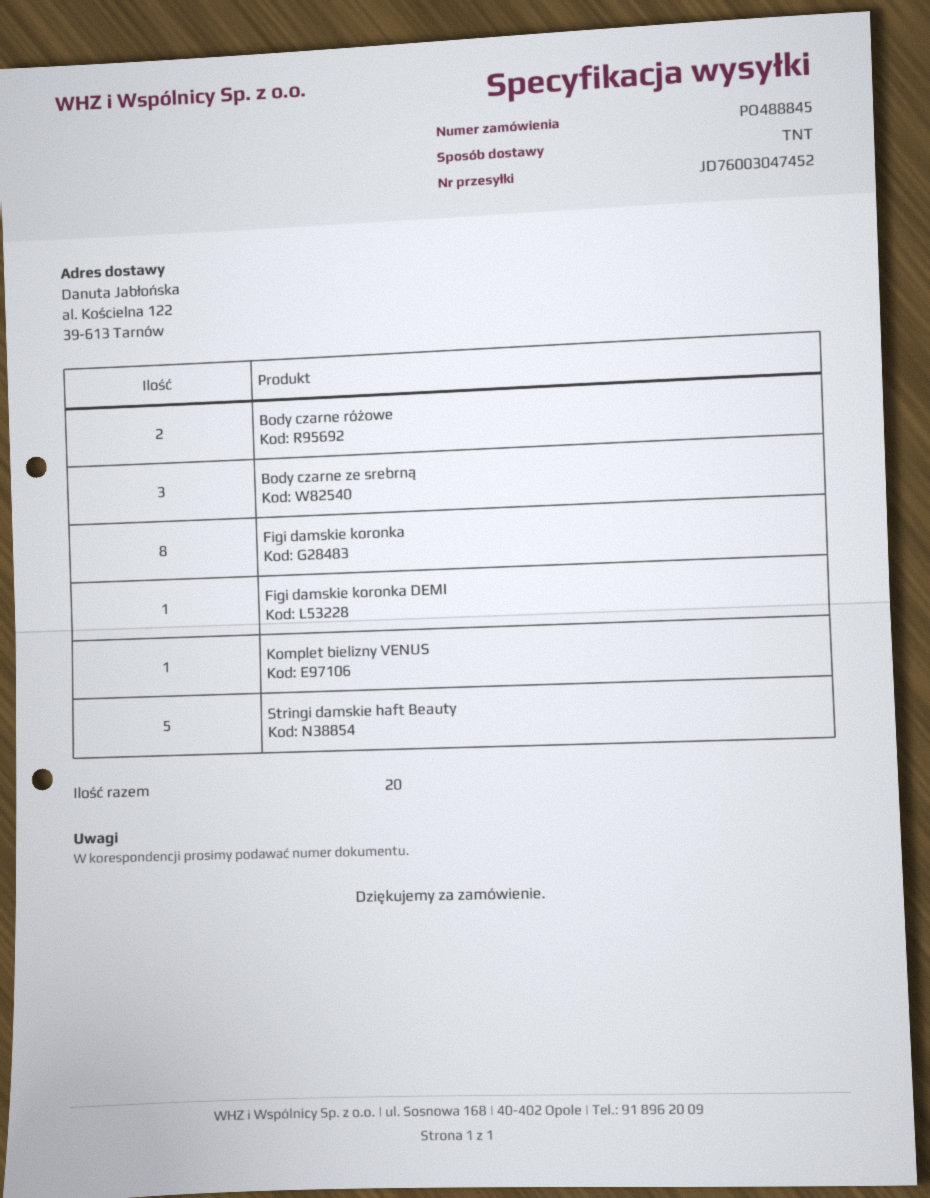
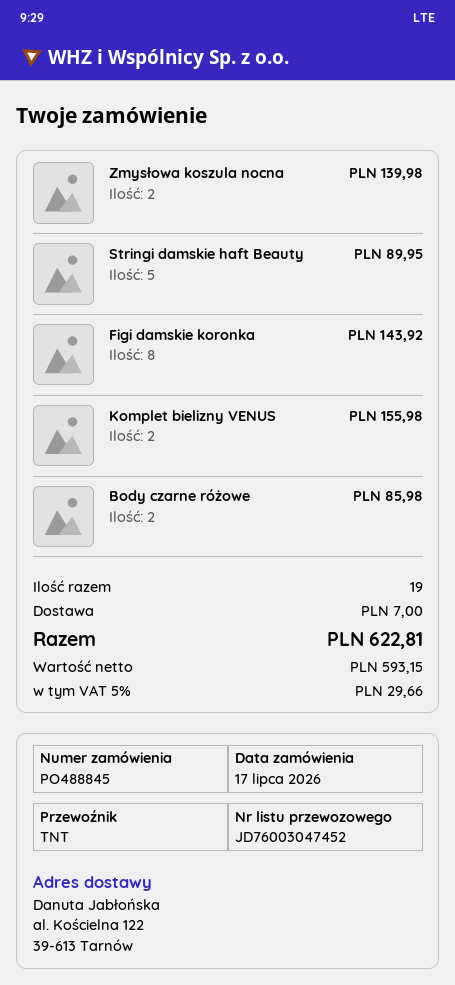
Body czarne ze srebrną: 3 -> none
Figi damskie koronka DEMI: 1 -> none
Komplet bielizny VENUS: 1 -> 2
Zmysłowa koszula nocna: none -> 2
total quantity: 20 -> 19

